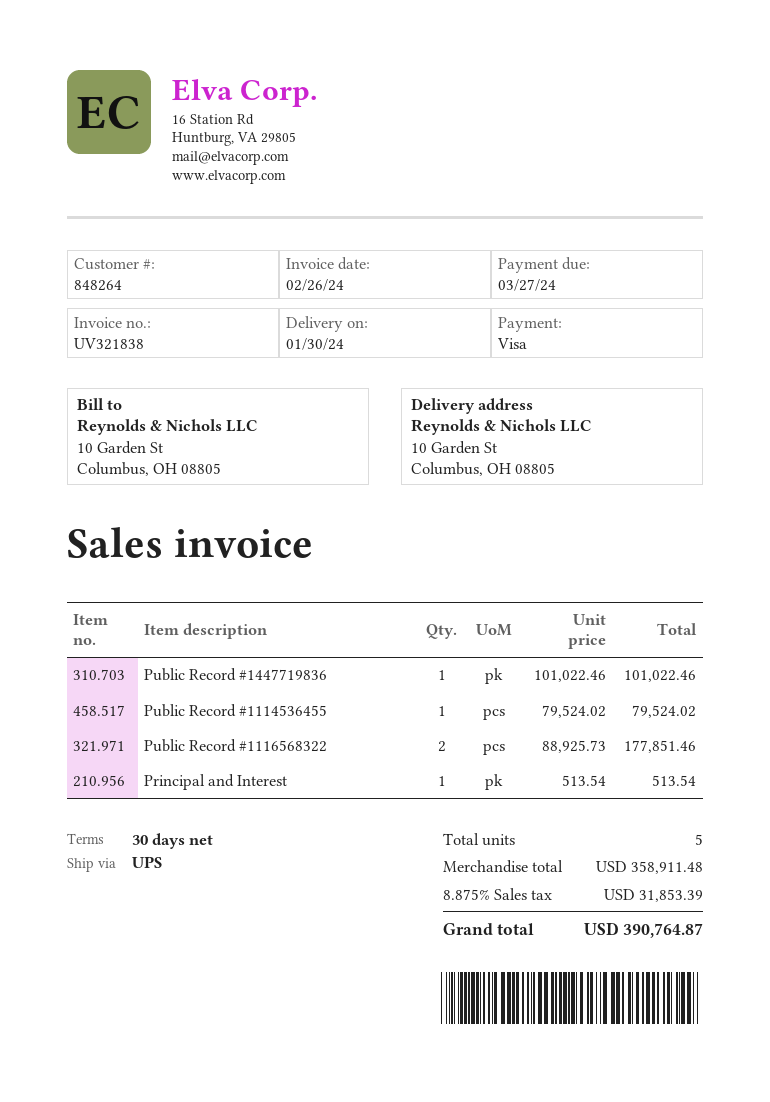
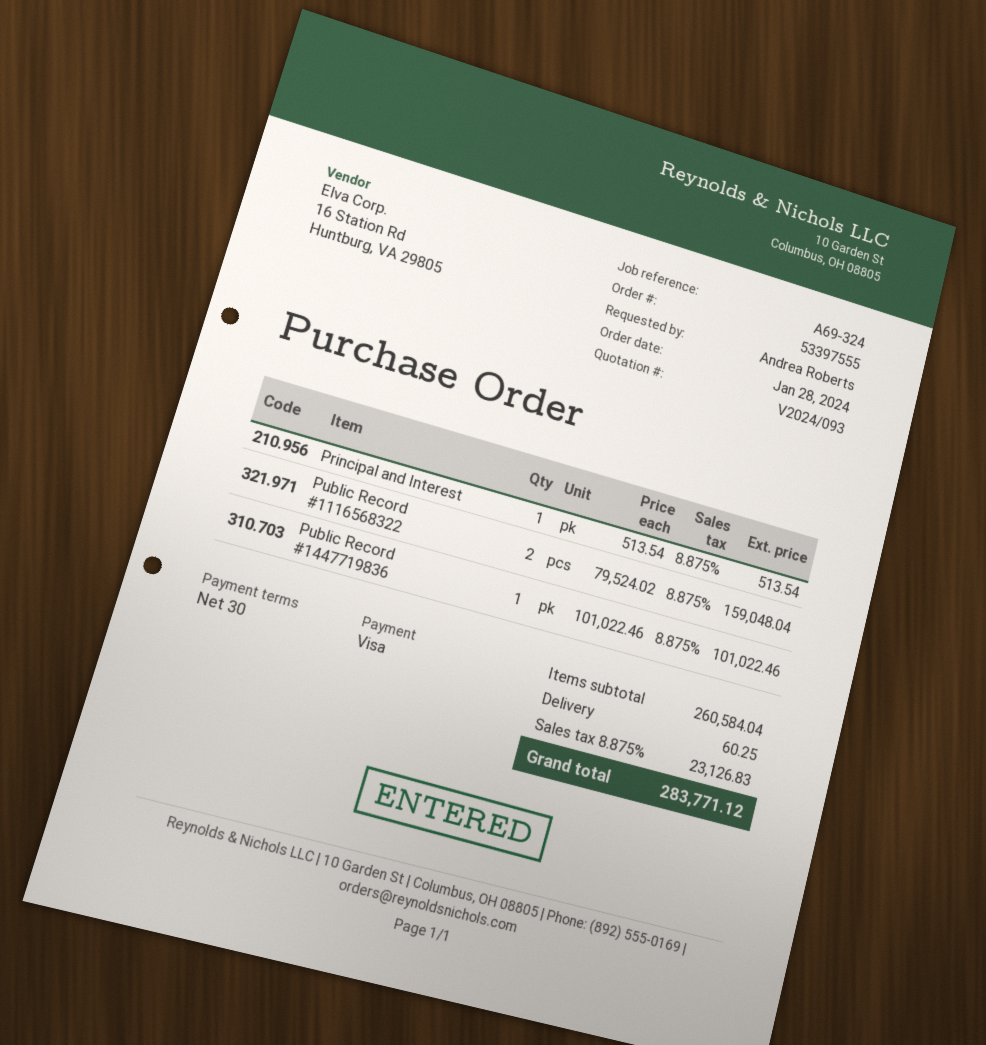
Public Record #1114536455: 1 x 79524.02 = 79524.02 -> none
Public Record #1116568322: 2 x 88925.73 = 177851.46 -> 2 x 79524.02 = 159048.04
subtotal: 358911.48 -> 260584.04
shipping: none -> 60.25
tax: 8.875% = 31853.39 -> 8.875% = 23126.83
total: 390764.87 -> 283771.12

